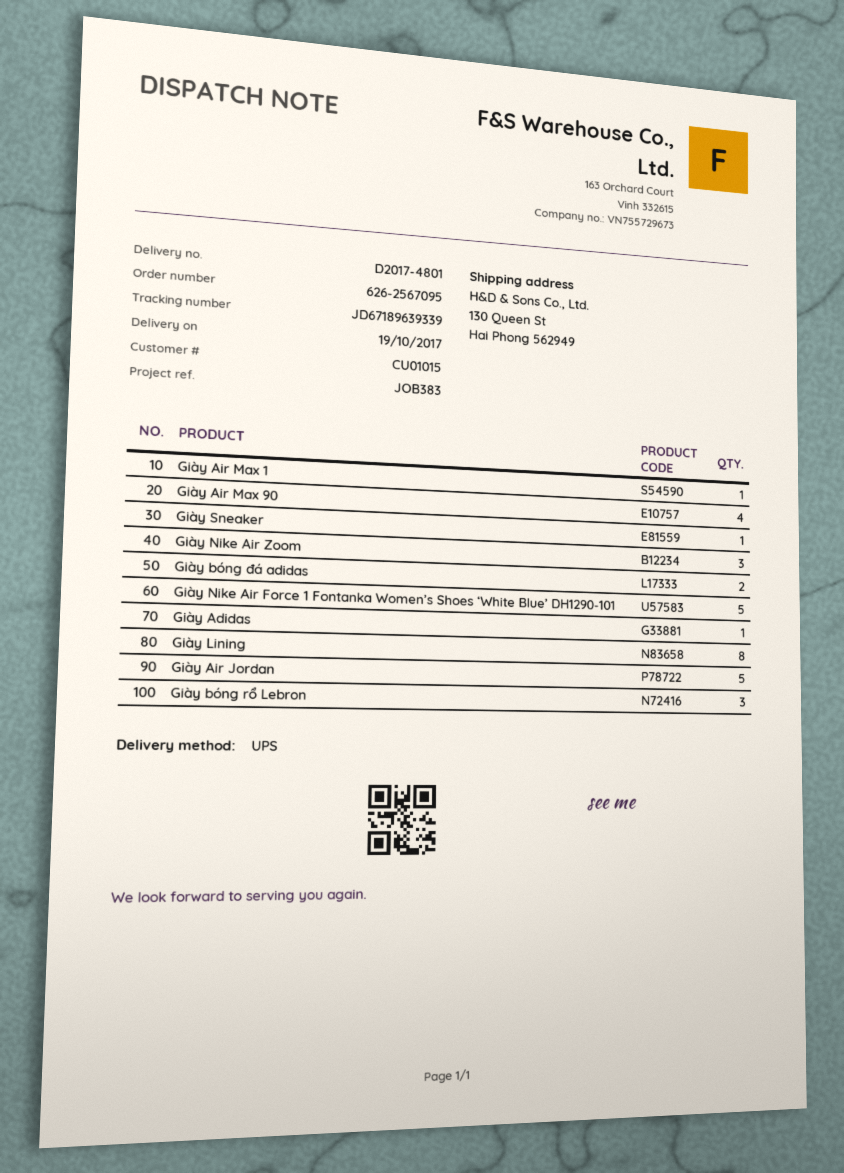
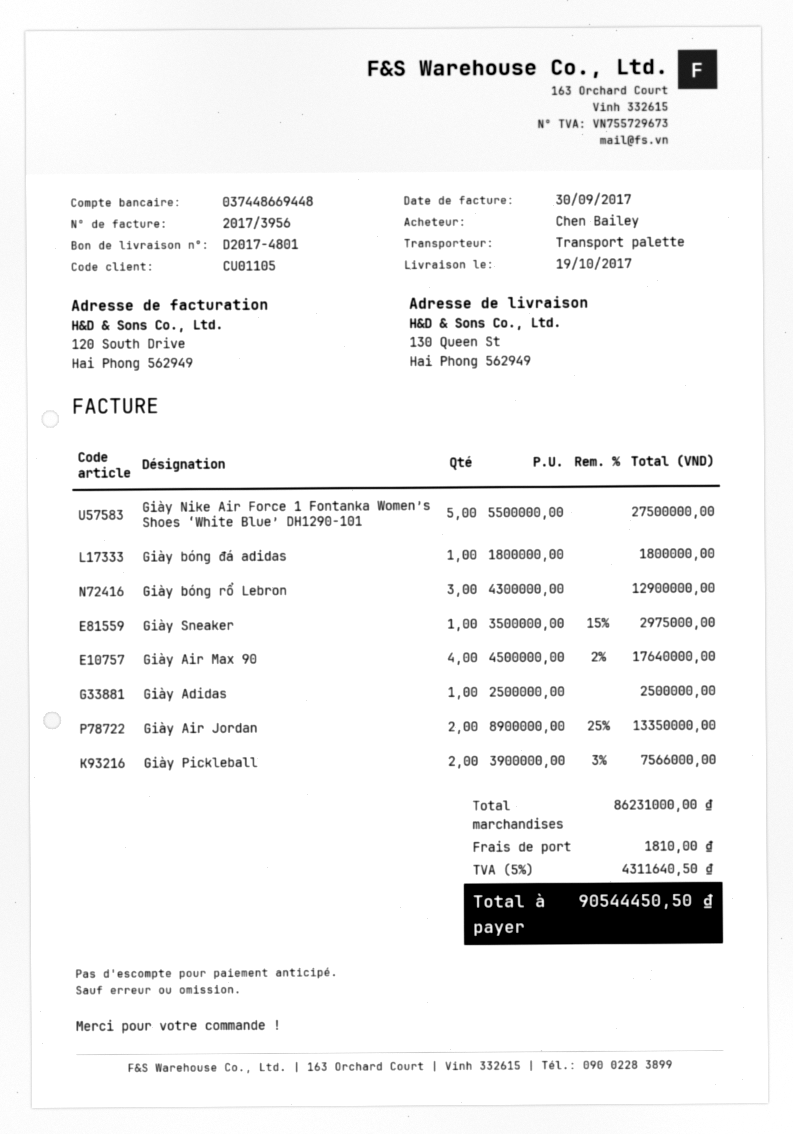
customer number: CU01015 -> CU01105
shipping method: UPS -> pallet freight
Giày Air Max 1: 1 -> none
Giày Nike Air Zoom: 3 -> none
Giày bóng đá adidas: 2 -> 1
Giày Lining: 8 -> none
Giày Air Jordan: 5 -> 2
Giày Pickleball: none -> 2

